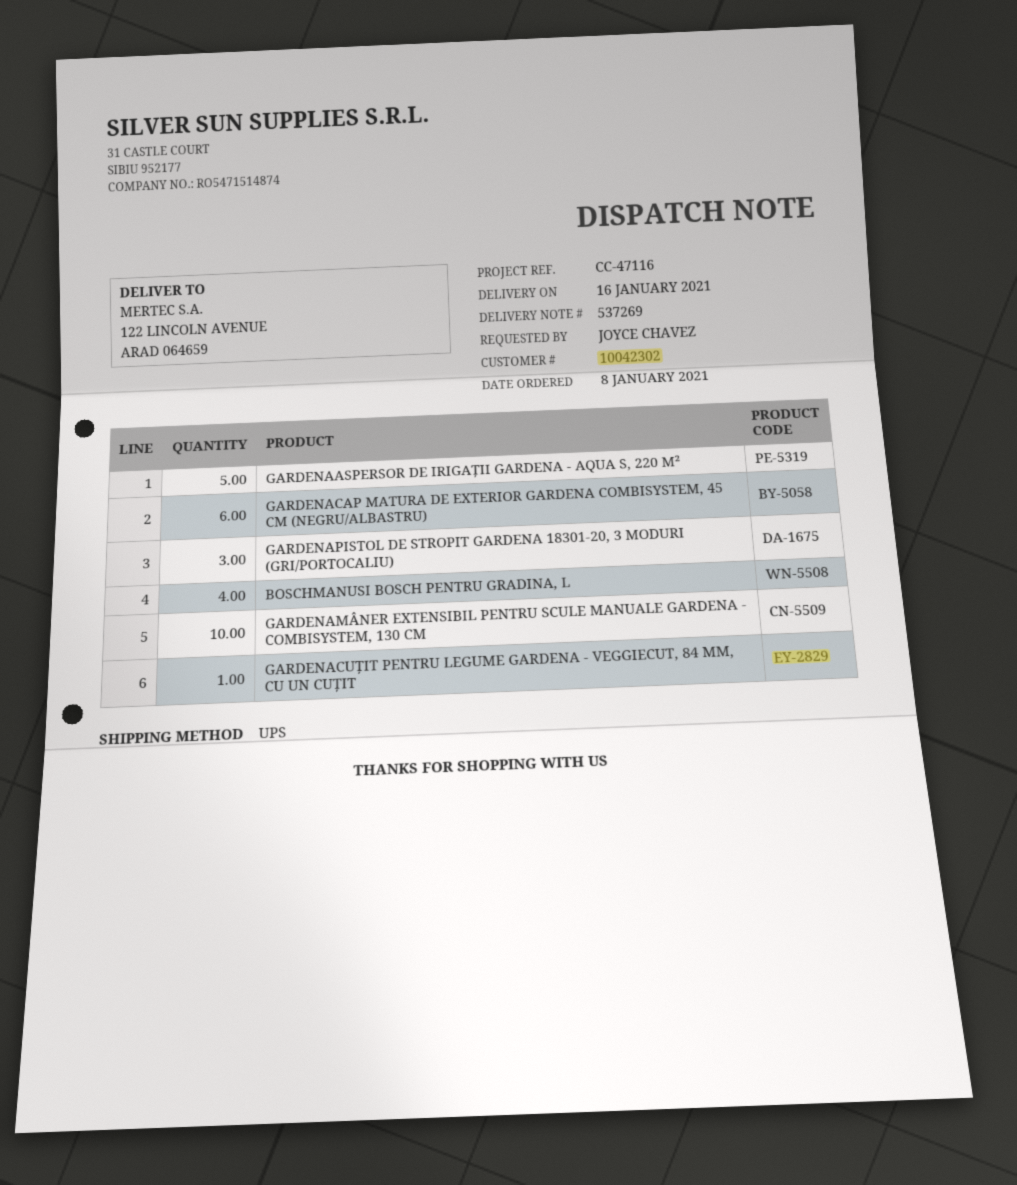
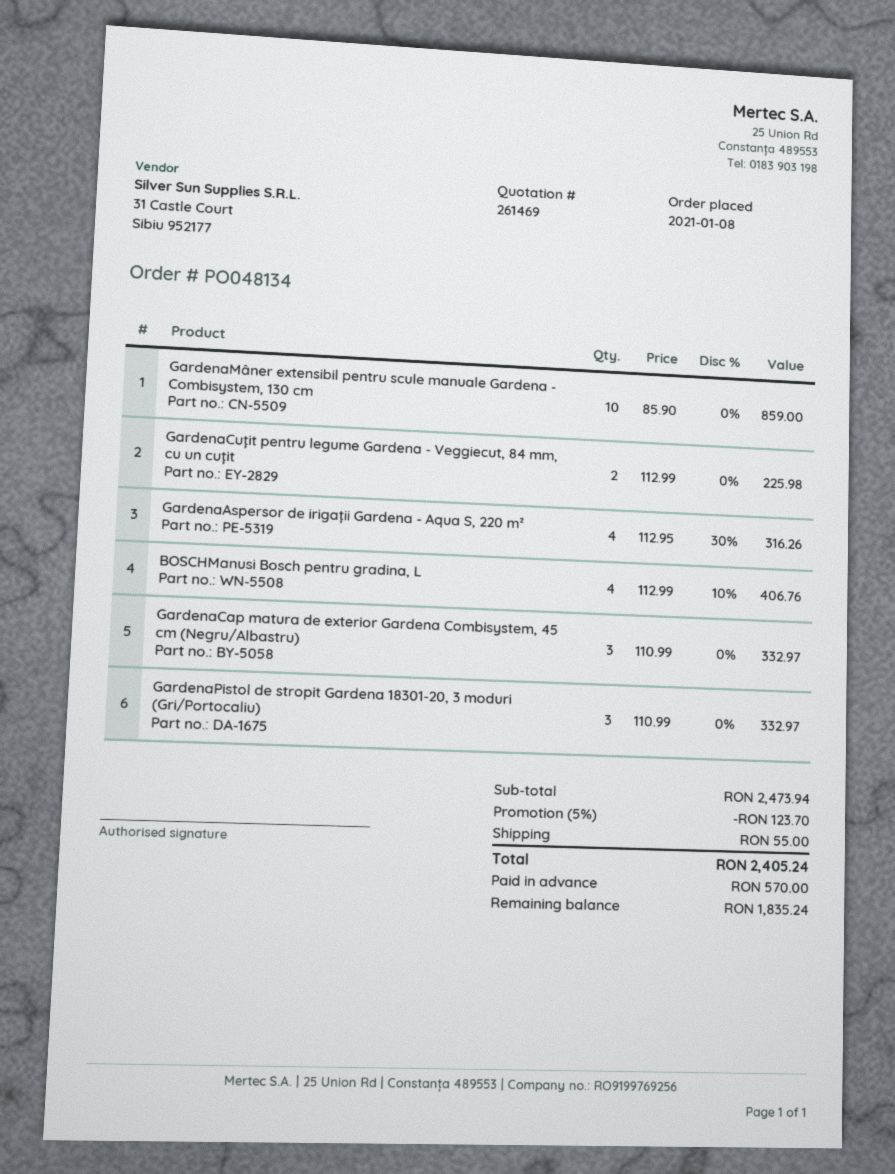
GARDENAASPERSOR DE IRIGAȚII GARDENA - AQUA S, 220 M²: 5 -> 4
GARDENACAP MATURA DE EXTERIOR GARDENA COMBISYSTEM, 45 CM (NEGRU/ALBASTRU): 6 -> 3
GARDENACUȚIT PENTRU LEGUME GARDENA - VEGGIECUT, 84 MM, CU UN CUȚIT: 1 -> 2

